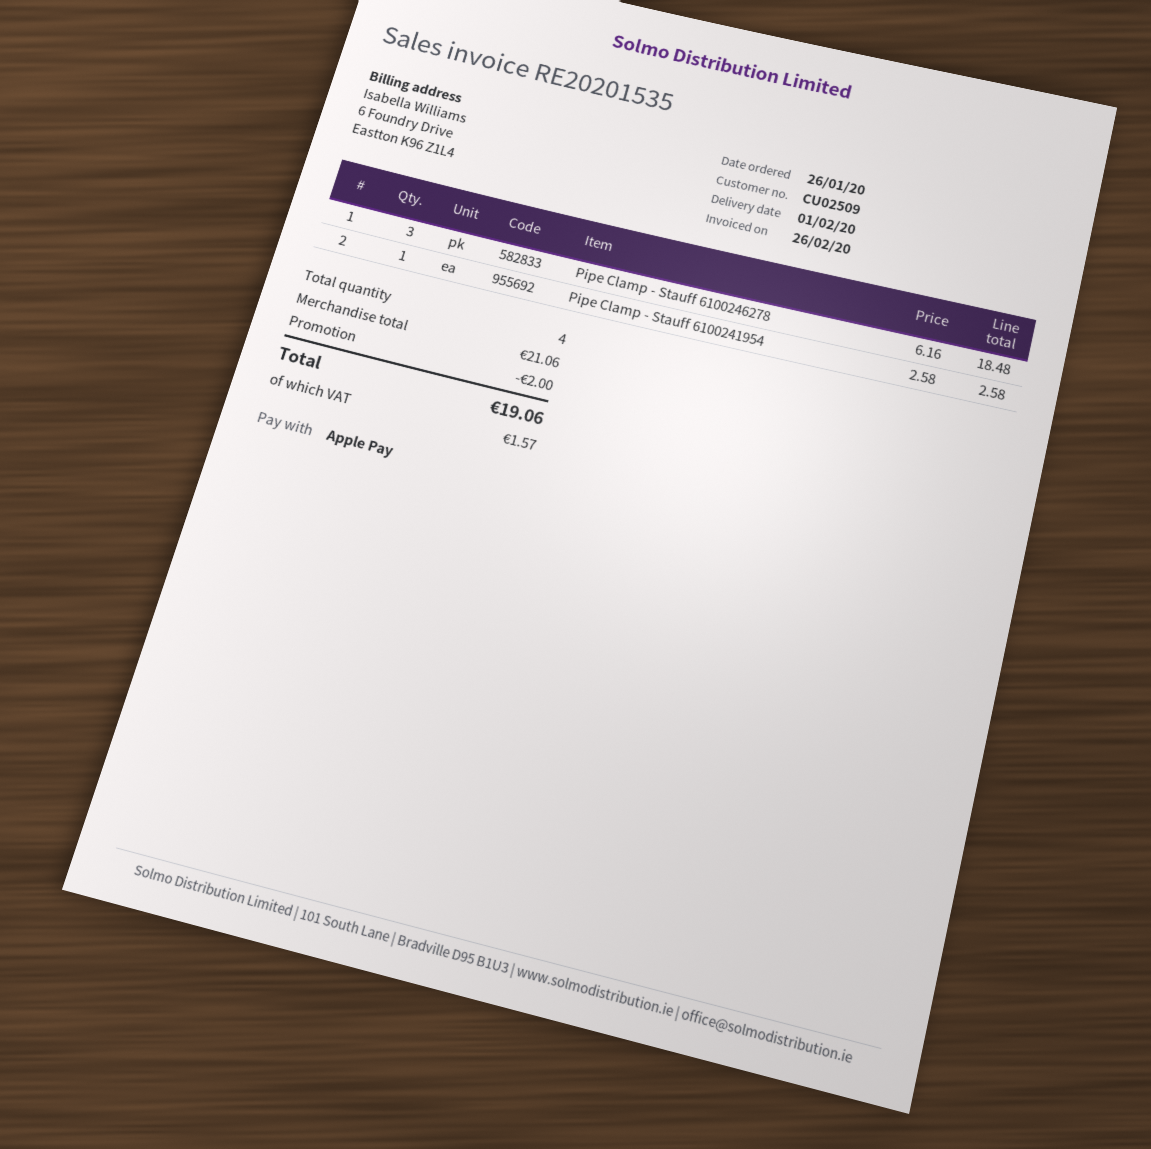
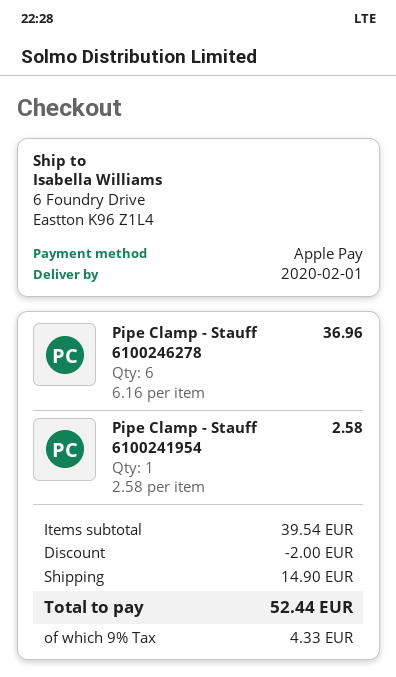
Pipe Clamp - Stauff 6100246278: 3 x 6.16 = 18.48 -> 6 x 6.16 = 36.96
subtotal: 21.06 -> 39.54
shipping: none -> 14.90
tax: 1.57 -> 4.33
total: 19.06 -> 52.44

